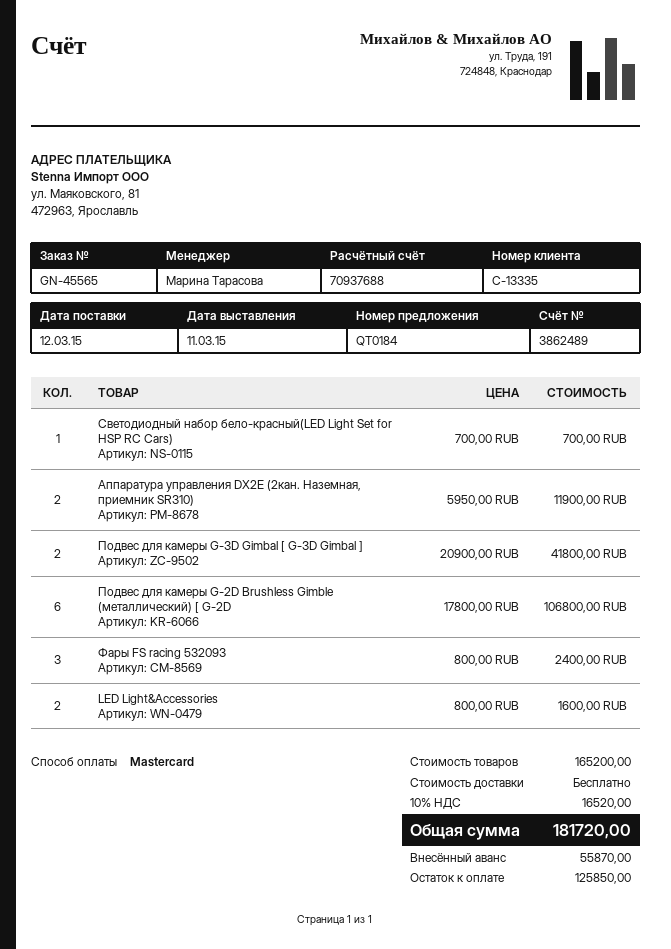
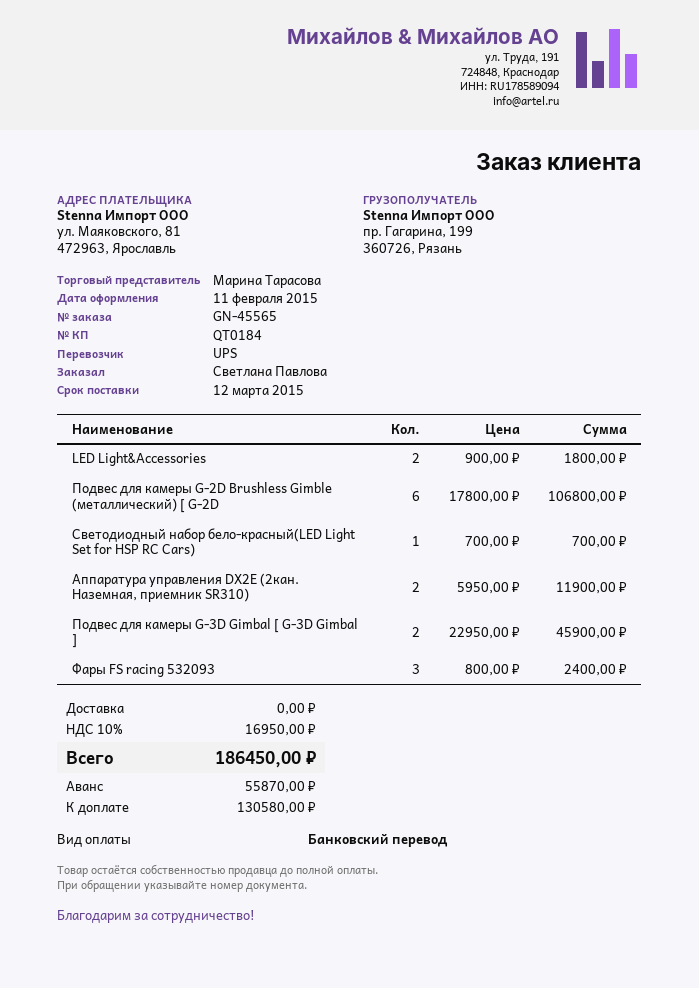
payment method: Mastercard -> bank transfer
Подвес для камеры G-3D Gimbal [ G-3D Gimbal ]: 2 x 20900.00 = 41800.00 -> 2 x 22950.00 = 45900.00
LED Light&Accessories: 2 x 800.00 = 1600.00 -> 2 x 900.00 = 1800.00
tax: 10% = 16520.00 -> 10% = 16950.00
total: 181720.00 -> 186450.00
balance: 125850.00 -> 130580.00

